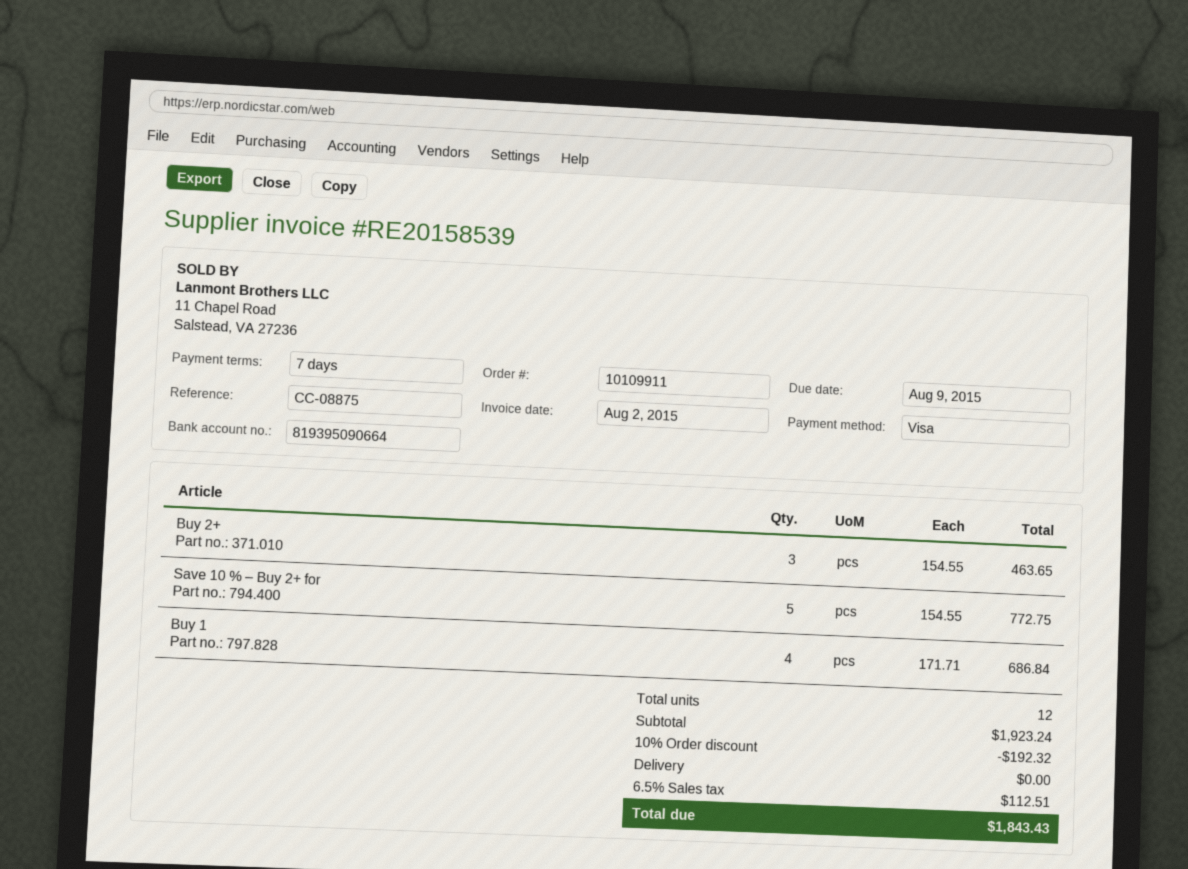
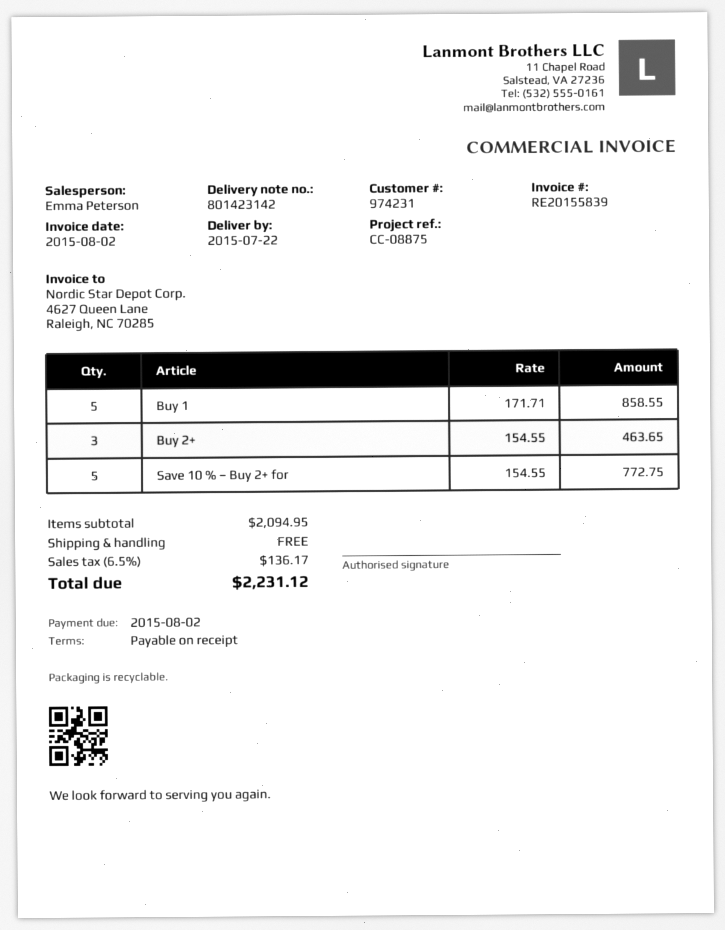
invoice number: RE20158539 -> RE20155839
payment terms: 7 days -> on receipt
due date: 2015-08-09 -> 2015-08-02
Buy 1: 4 x 171.71 = 686.84 -> 5 x 171.71 = 858.55
subtotal: 1923.24 -> 2094.95
discount: 10% = 192.32 -> none
tax: 6.5% = 112.51 -> 6.5% = 136.17
total: 1843.43 -> 2231.12

